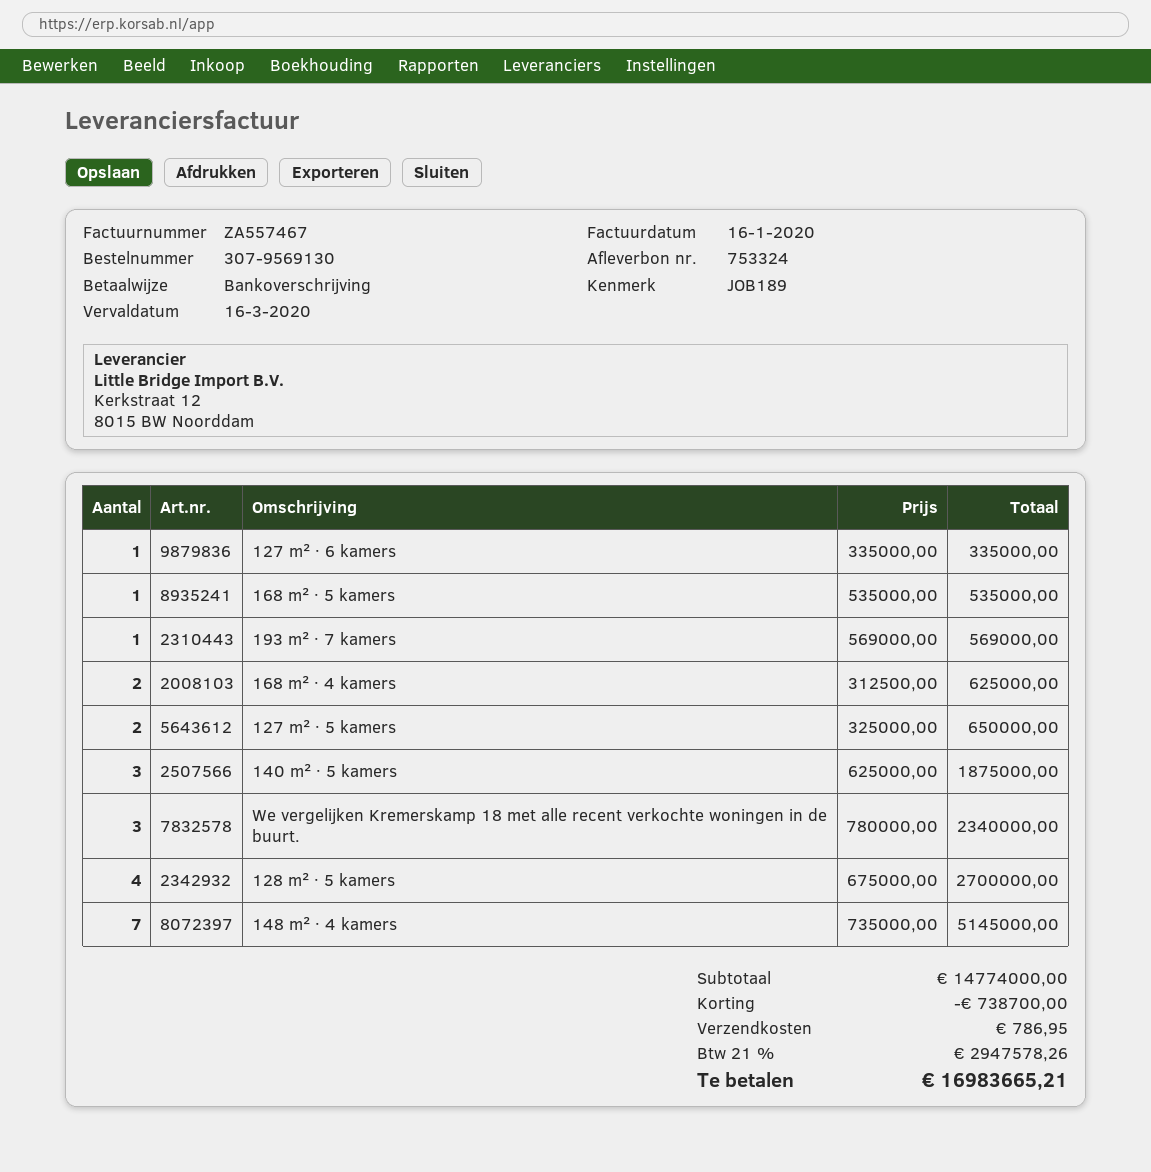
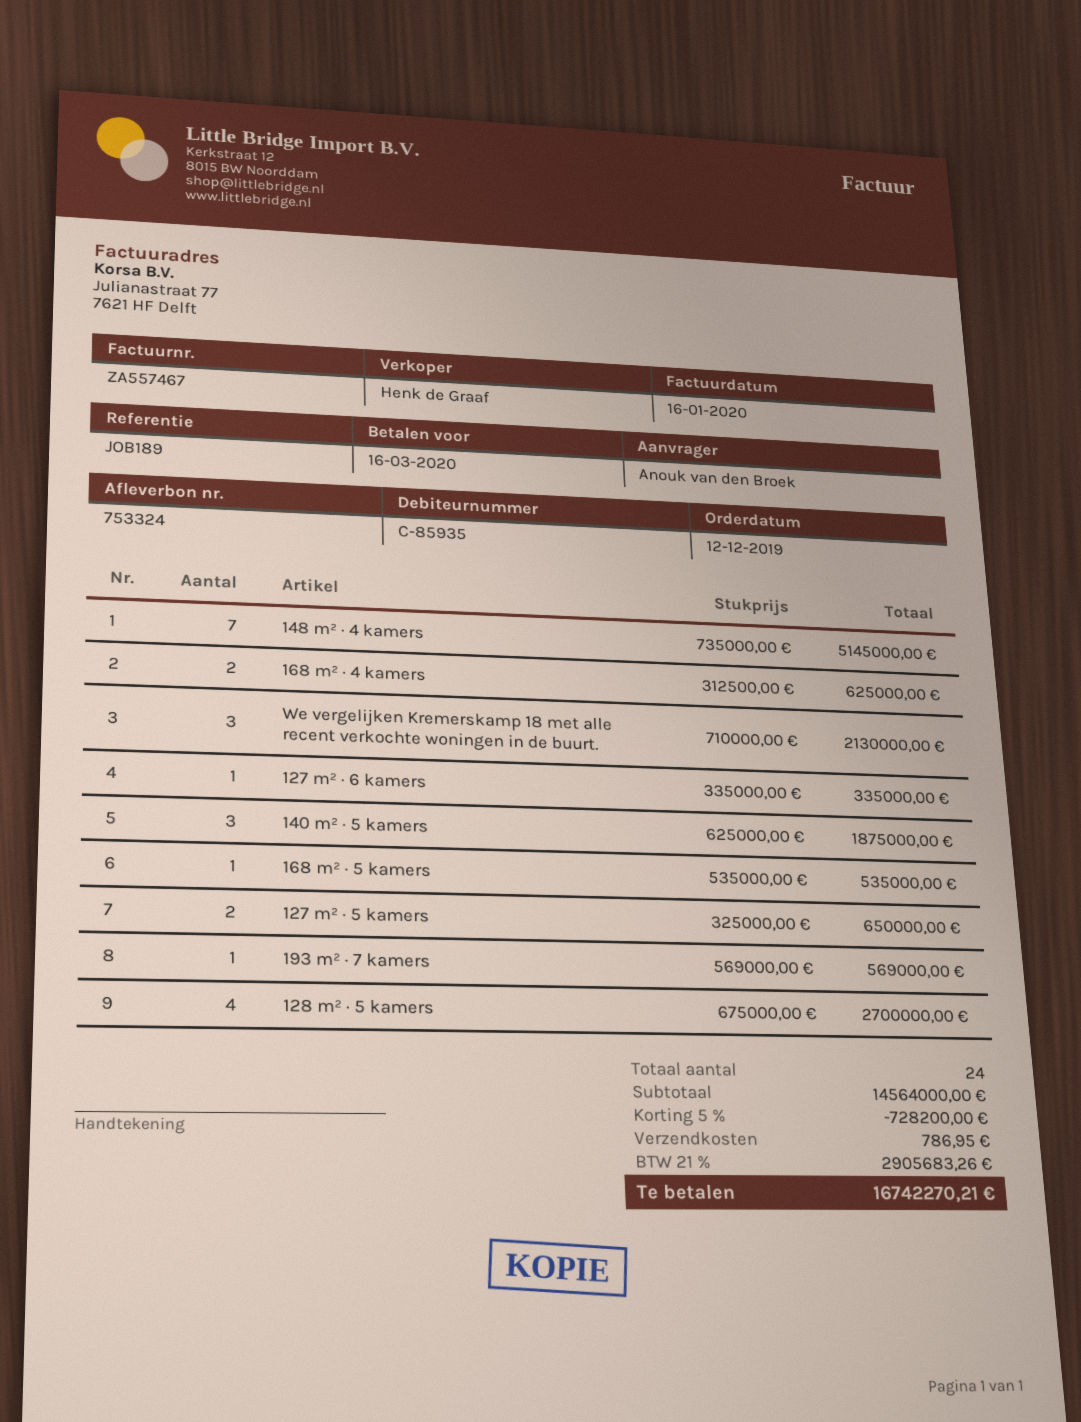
We vergelijken Kremerskamp 18 met alle recent verkochte woningen in de buurt.: 3 x 780000.00 = 2340000.00 -> 3 x 710000.00 = 2130000.00
subtotal: 14774000.00 -> 14564000.00
discount: 738700.00 -> 728200.00
tax: 21% = 2947578.26 -> 21% = 2905683.26
total: 16983665.21 -> 16742270.21

